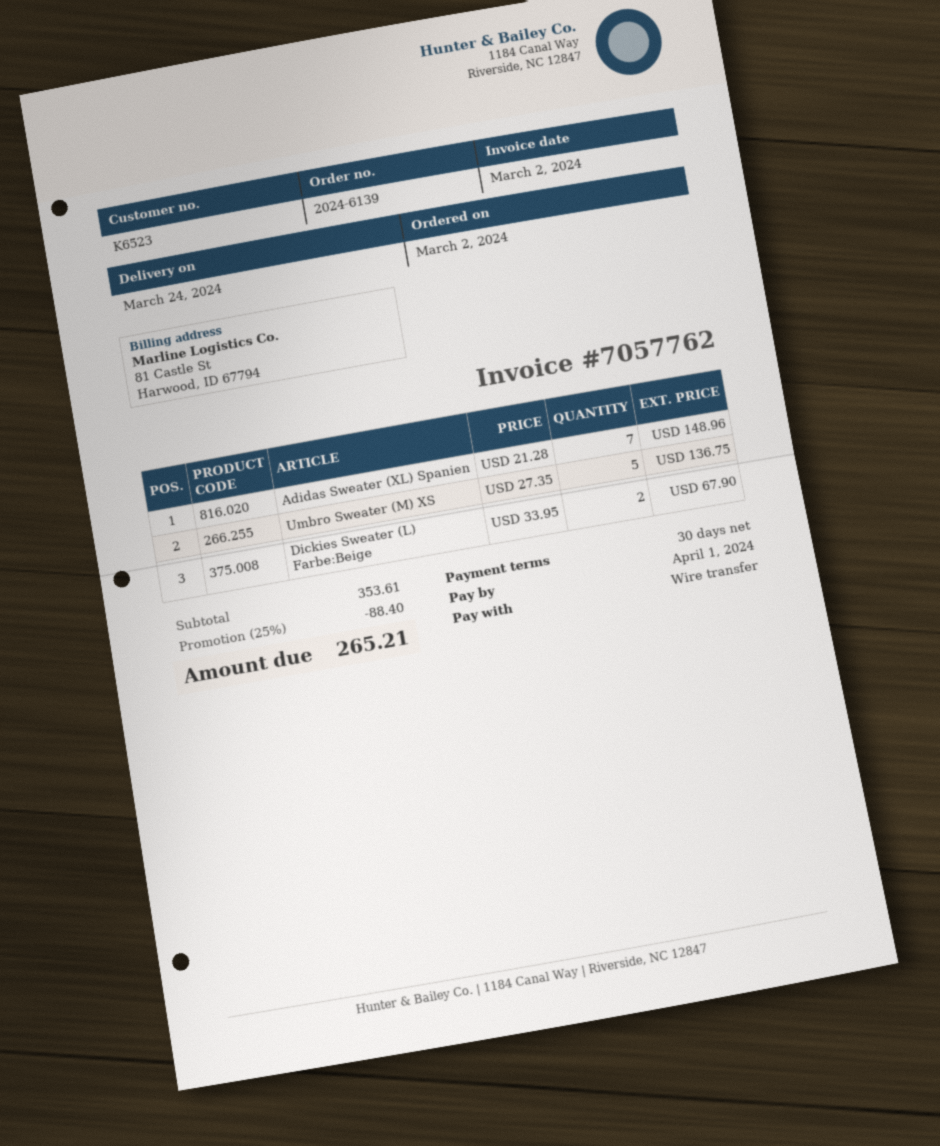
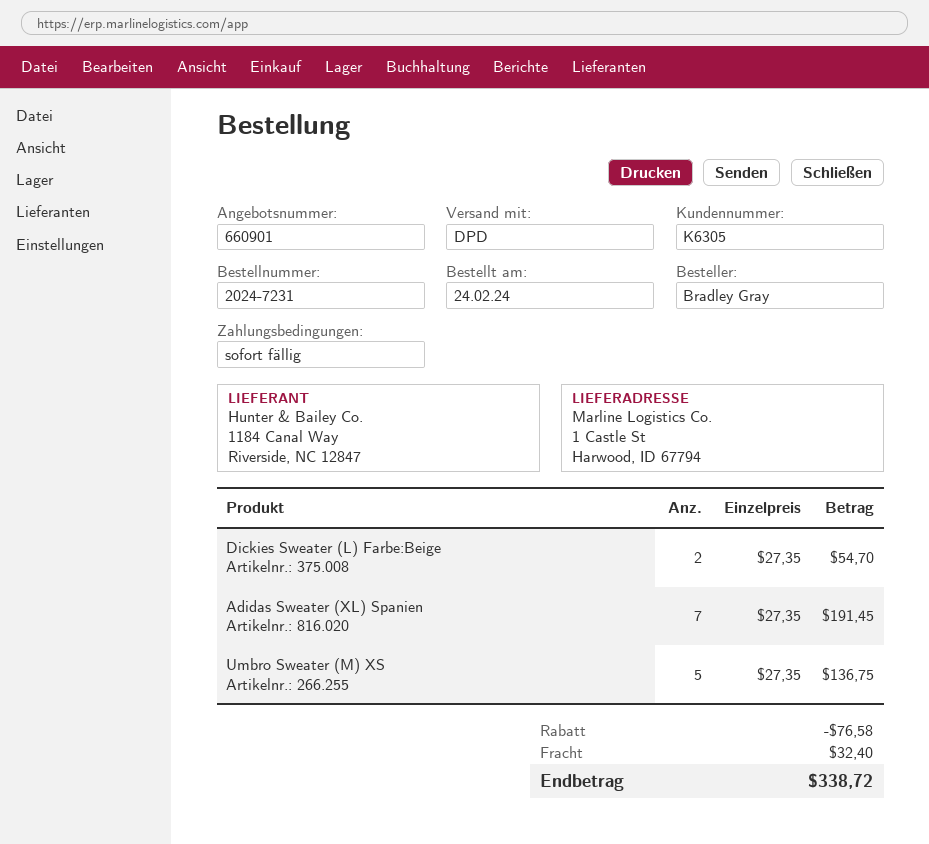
order number: 2024-6139 -> 2024-7231
order date: 2024-03-02 -> 2024-02-24
payment terms: 30 days -> on receipt
customer number: K6523 -> K6305
Adidas Sweater (XL) Spanien: 7 x 21.28 = 148.96 -> 7 x 27.35 = 191.45
Dickies Sweater (L) Farbe:Beige: 2 x 33.95 = 67.90 -> 2 x 27.35 = 54.70
discount: 88.40 -> 76.58
shipping: none -> 32.40
total: 265.21 -> 338.72

